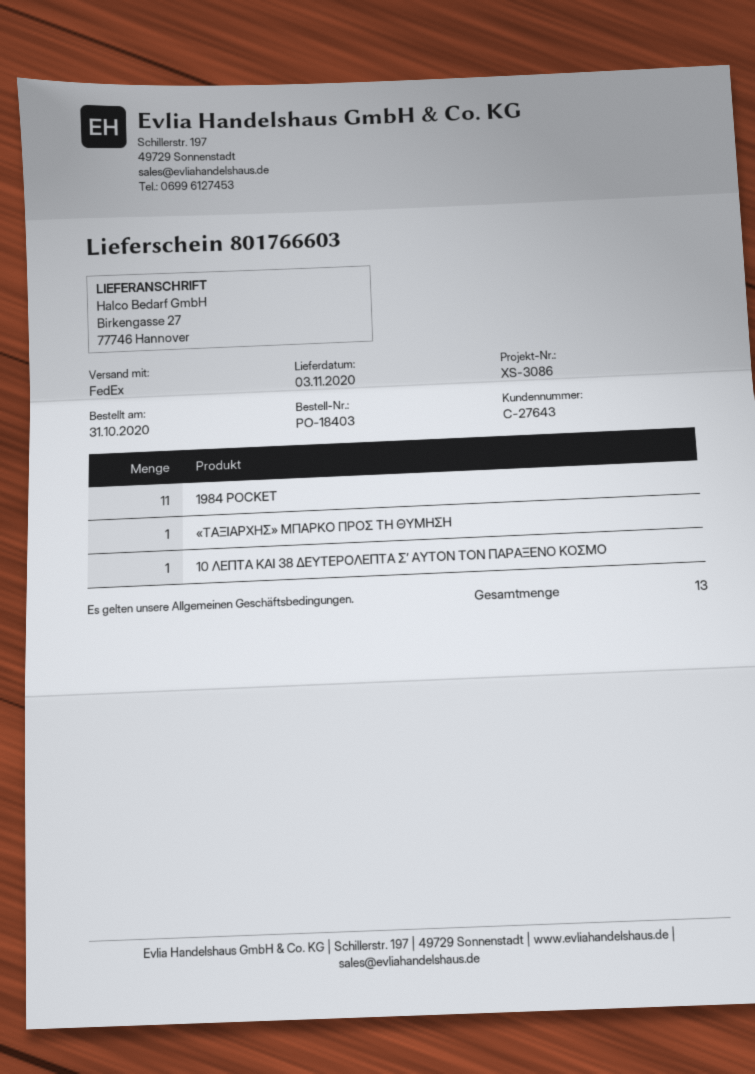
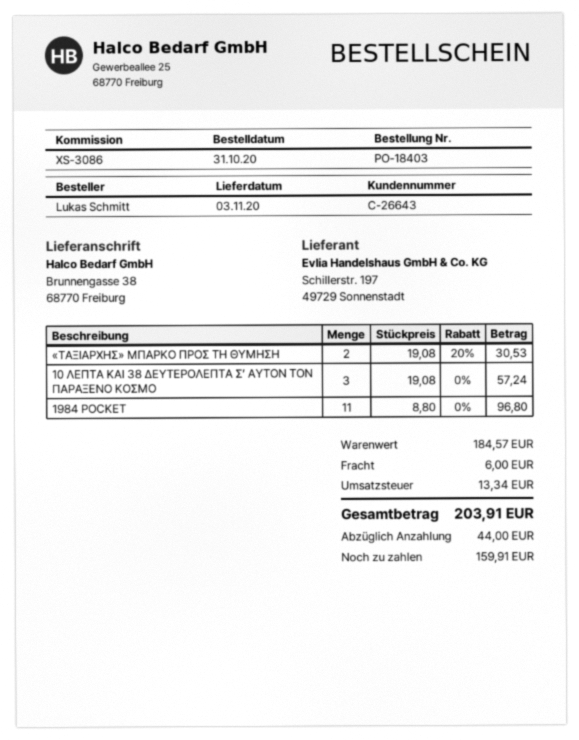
customer number: C-27643 -> C-26643
ship to: Birkengasse 27, 77746 Hannover -> Brunnengasse 38, 68770 Freiburg
«ΤΑΞΙΑΡΧΗΣ» ΜΠΑΡΚΟ ΠΡΟΣ ΤΗ ΘΥΜΗΣΗ: 1 -> 2
10 ΛΕΠΤΑ ΚΑΙ 38 ΔΕΥΤΕΡΟΛΕΠΤΑ Σ’ ΑΥΤΟΝ ΤΟΝ ΠΑΡΑΞΕΝΟ ΚΟΣΜΟ: 1 -> 3

